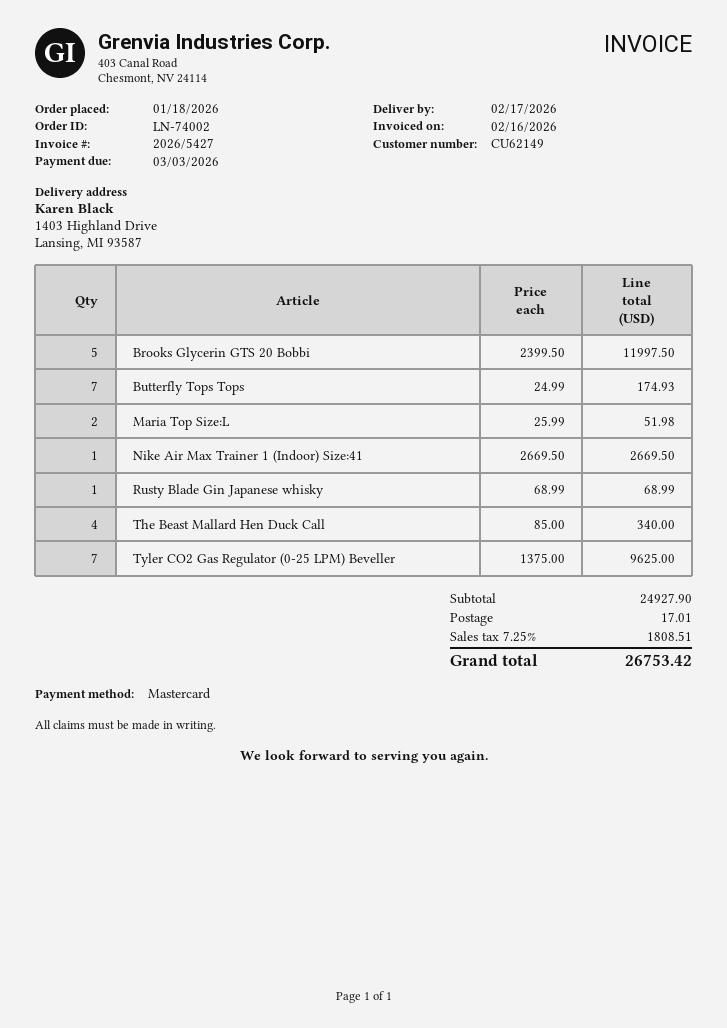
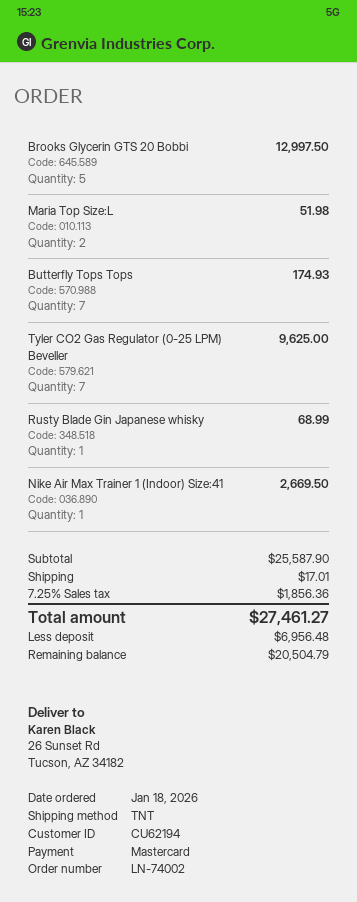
customer number: CU62149 -> CU62194
ship to: 1403 Highland Drive, Lansing, MI 93587 -> 26 Sunset Rd, Tucson, AZ 34182
Brooks Glycerin GTS 20 Bobbi: 5 for 11997.50 -> 5 for 12997.50
The Beast Mallard Hen Duck Call: 4 for 340.00 -> none
subtotal: 24927.90 -> 25587.90
tax: 7.25% = 1808.51 -> 7.25% = 1856.36
total: 26753.42 -> 27461.27

